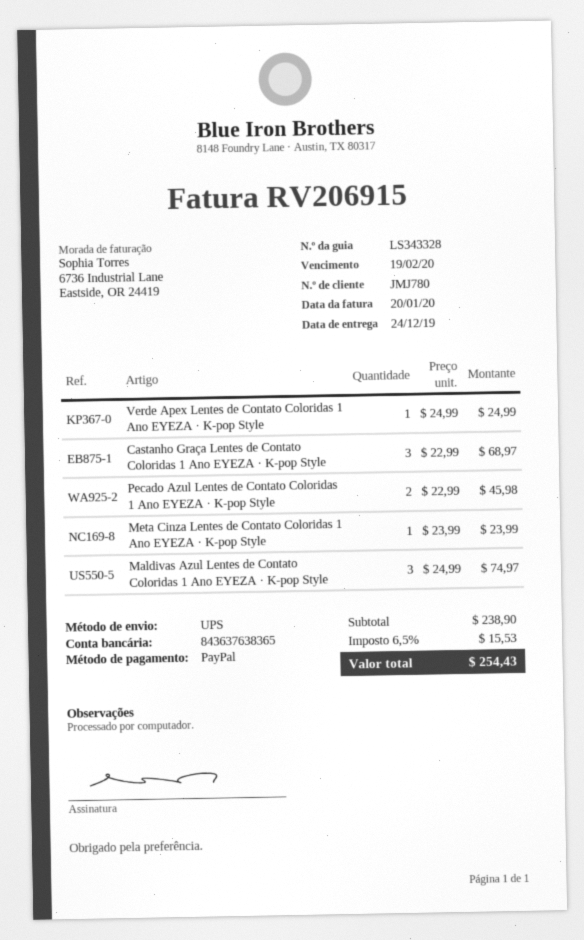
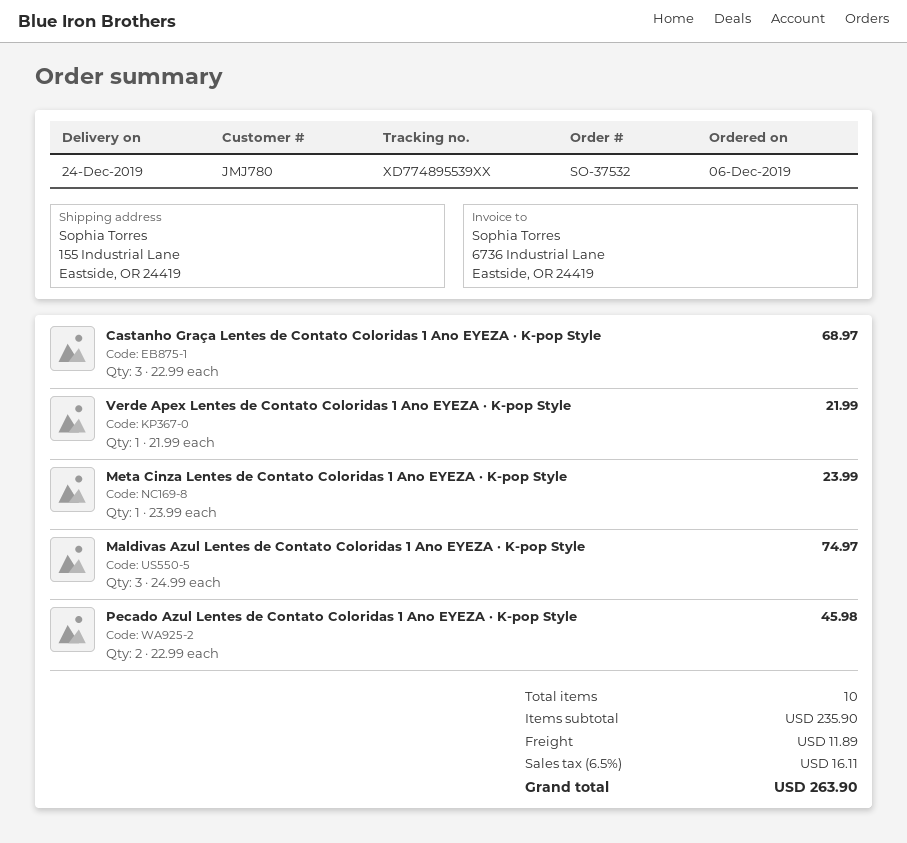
Verde Apex Lentes de Contato Coloridas 1 Ano EYEZA · K-pop Style: 1 x 24.99 = 24.99 -> 1 x 21.99 = 21.99
subtotal: 238.90 -> 235.90
shipping: none -> 11.89
tax: 6.5% = 15.53 -> 6.5% = 16.11
total: 254.43 -> 263.90

